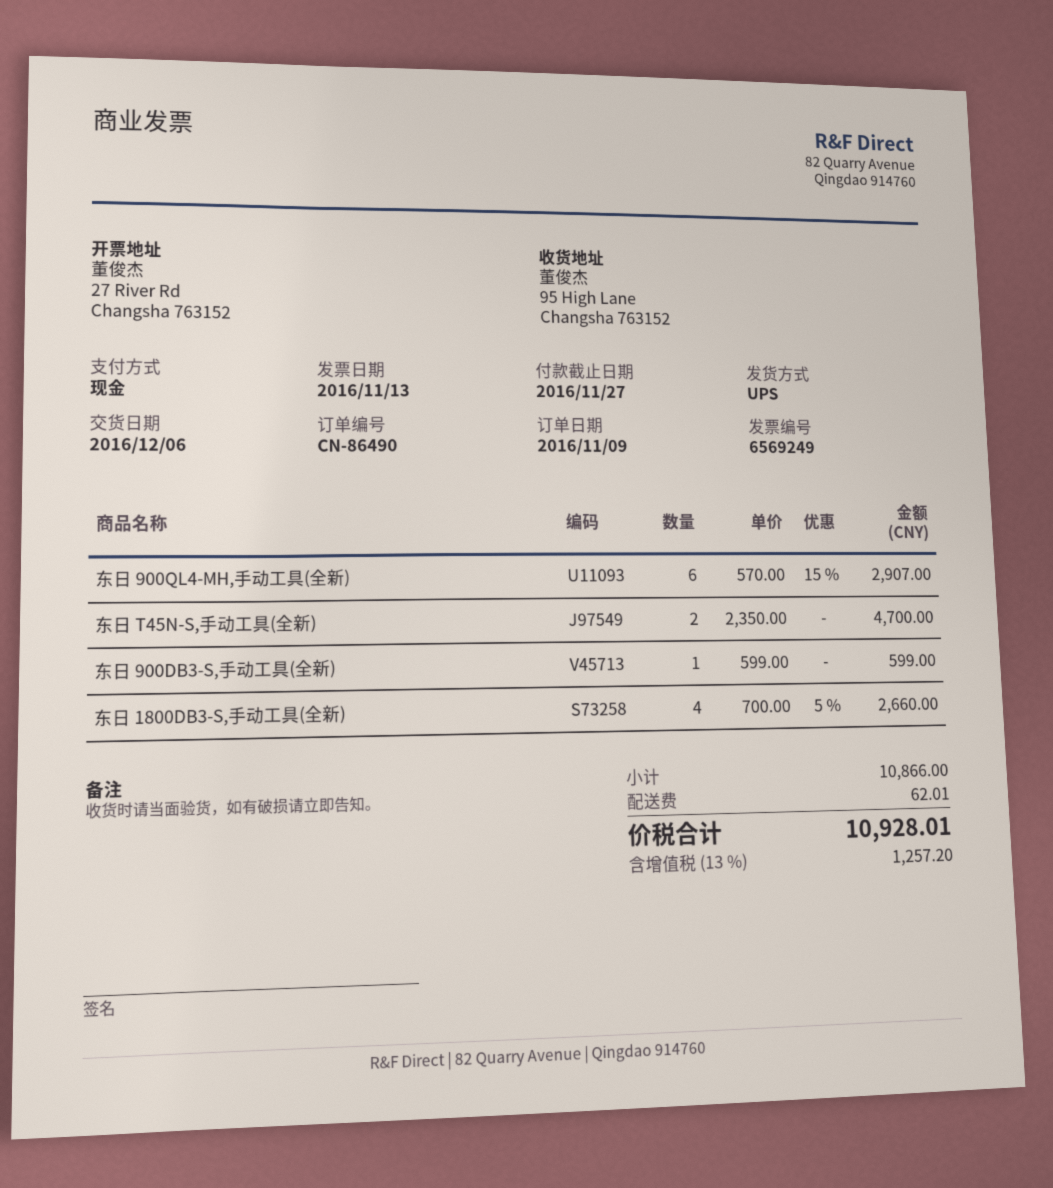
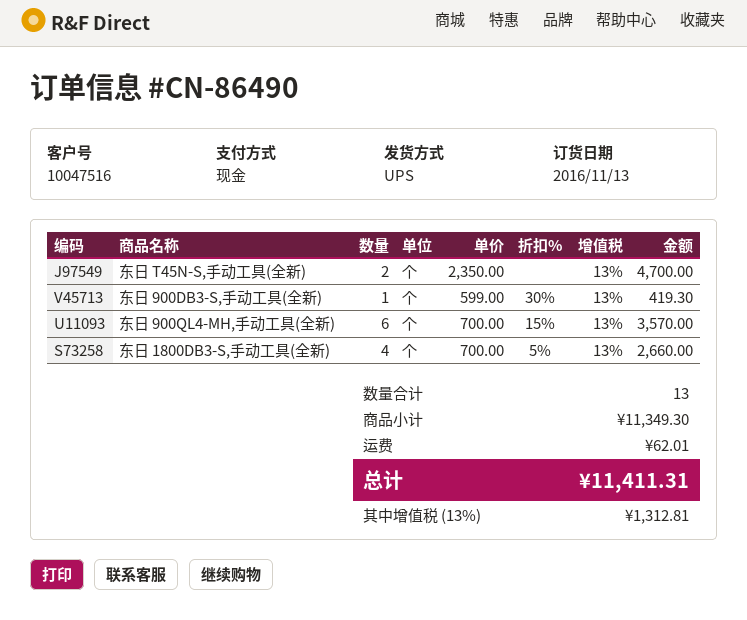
order date: 2016-11-09 -> 2016-11-13
东日 900QL4-MH,手动工具(全新): 6 x 570.00 - 15% = 2907.00 -> 6 x 700.00 - 15% = 3570.00
东日 900DB3-S,手动工具(全新): 1 x 599.00 = 599.00 -> 1 x 599.00 - 30% = 419.30
subtotal: 10866.00 -> 11349.30
tax: 13% = 1257.20 -> 13% = 1312.81
total: 10928.01 -> 11411.31

